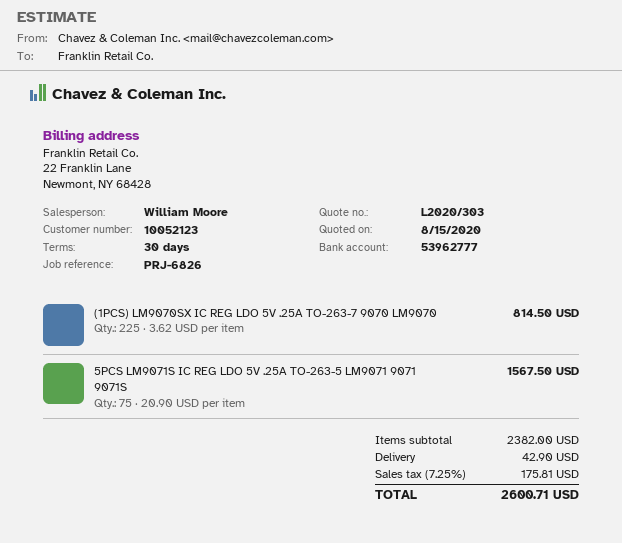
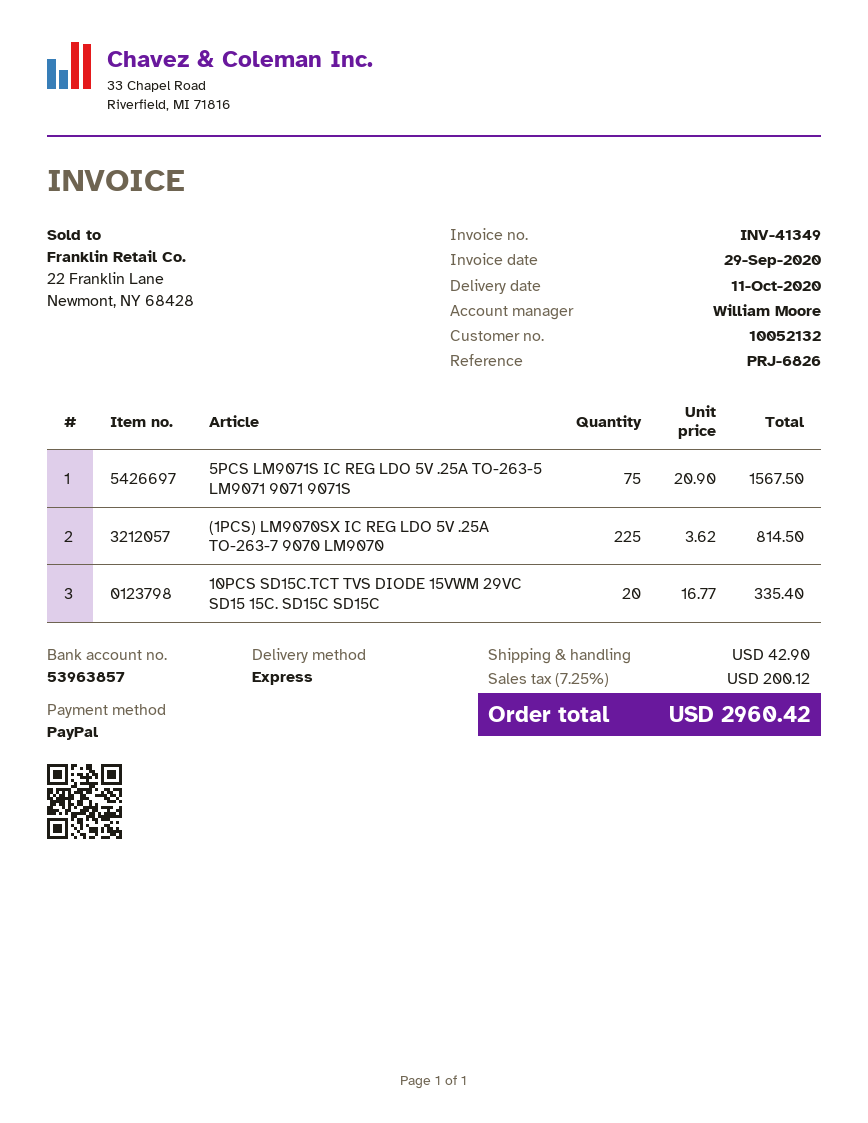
customer number: 10052123 -> 10052132
bank account: 53962777 -> 53963857
10PCS SD15C.TCT TVS DIODE 15VWM 29VC SD15 15C. SD15C SD15C: none -> 20 x 16.77 = 335.40
tax: 7.25% = 175.81 -> 7.25% = 200.12
total: 2600.71 -> 2960.42

